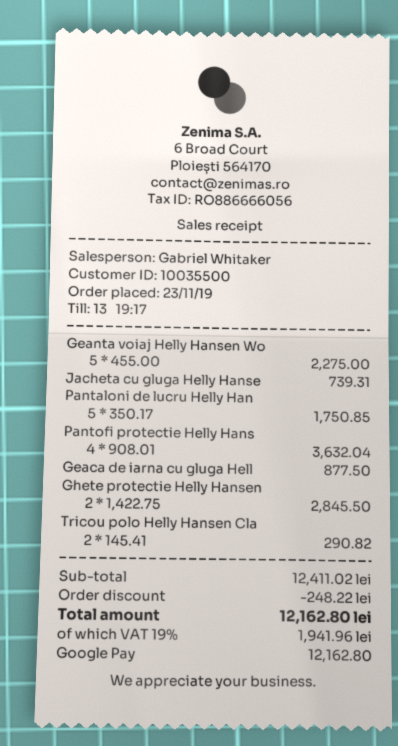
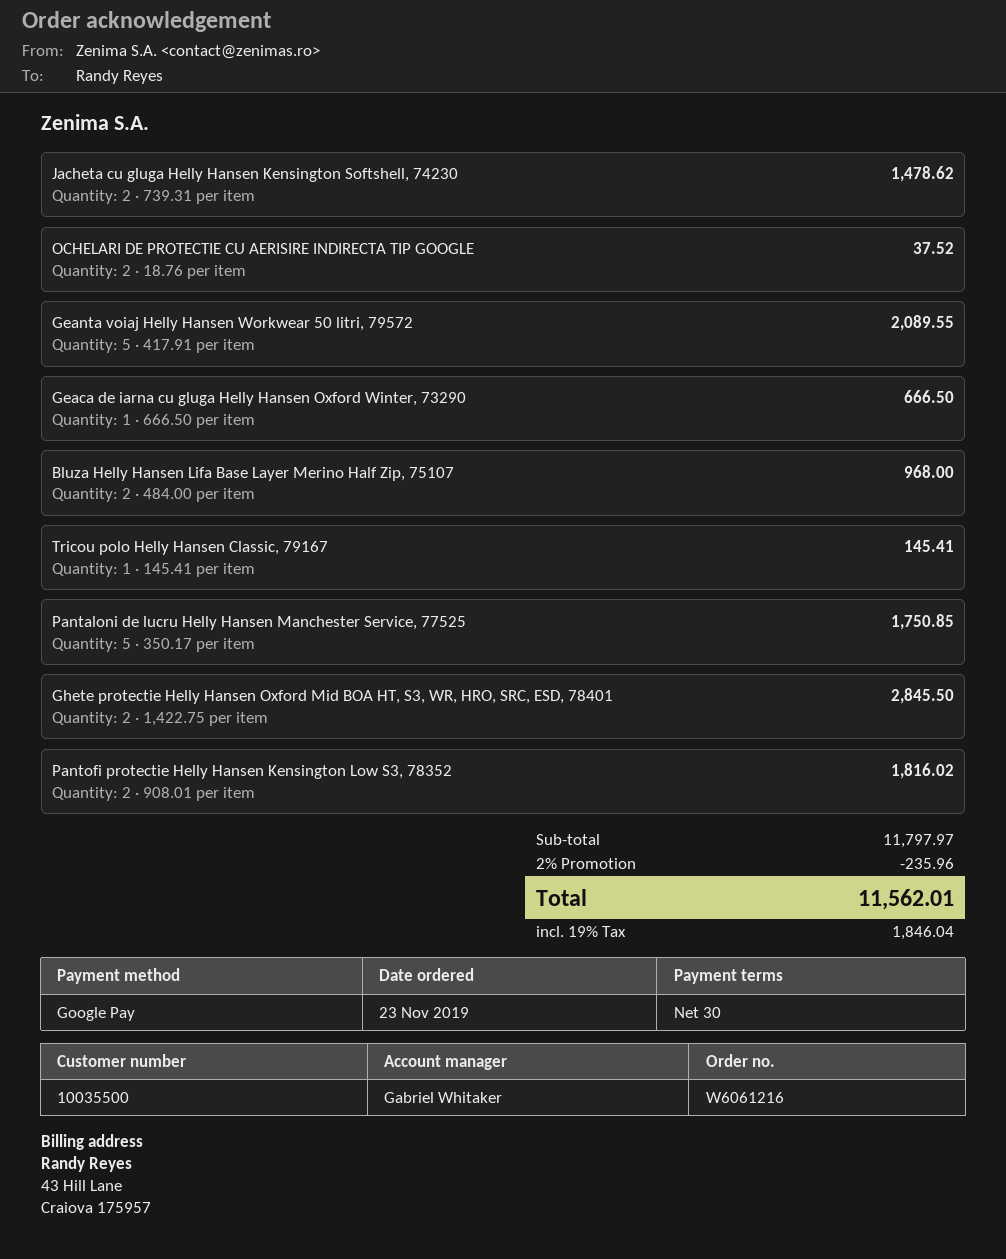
Geanta voiaj Helly Hansen Wo: 5 x 455.00 = 2275.00 -> 5 x 417.91 = 2089.55
Jacheta cu gluga Helly Hanse: 1 x 739.31 = 739.31 -> 2 x 739.31 = 1478.62
Pantofi protectie Helly Hans: 4 x 908.01 = 3632.04 -> 2 x 908.01 = 1816.02
Geaca de iarna cu gluga Hell: 1 x 877.50 = 877.50 -> 1 x 666.50 = 666.50
Tricou polo Helly Hansen Cla: 2 x 145.41 = 290.82 -> 1 x 145.41 = 145.41
OCHELARI DE PROTECTIE CU AERISIRE INDIRECTA TIP GOOGLE: none -> 2 x 18.76 = 37.52
Bluza Helly Hansen Lifa Base Layer Merino Half Zip, 75107: none -> 2 x 484.00 = 968.00
subtotal: 12411.02 -> 11797.97
discount: 248.22 -> 235.96
tax: 19% = 1941.96 -> 19% = 1846.04
total: 12162.80 -> 11562.01

